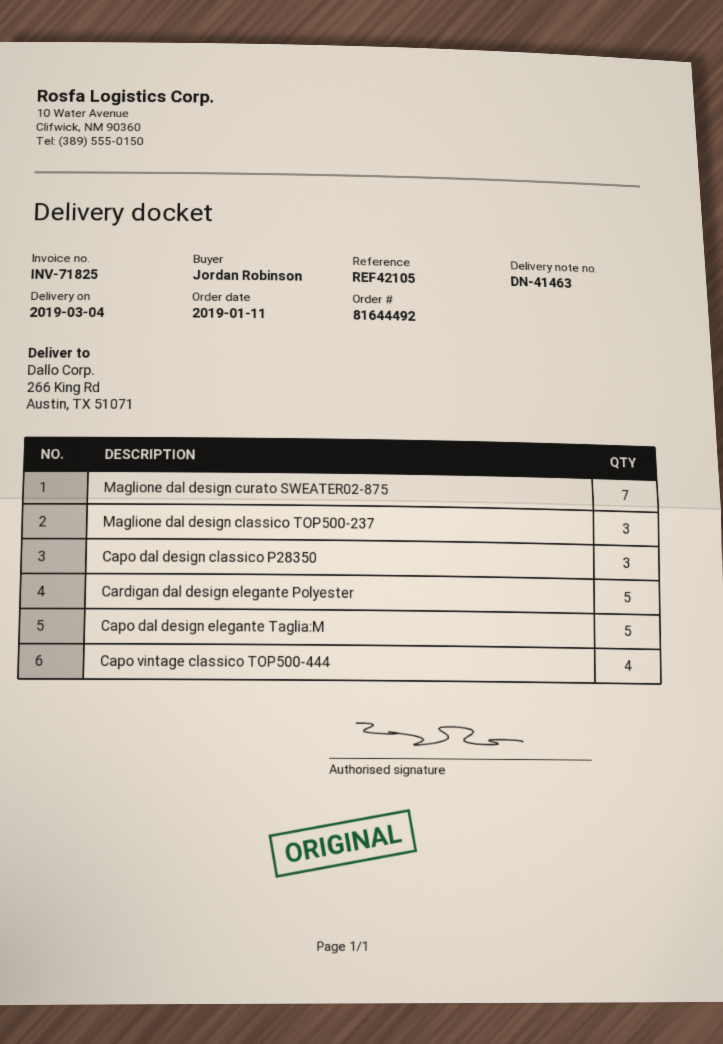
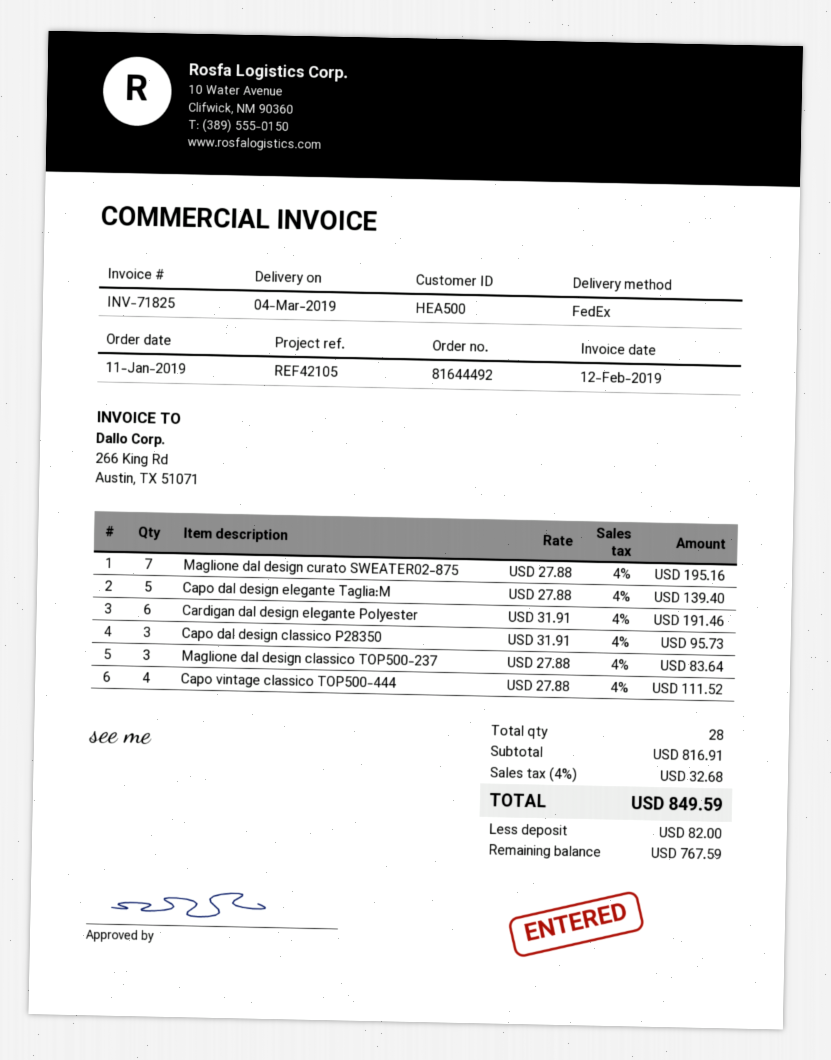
Cardigan dal design elegante Polyester: 5 -> 6

